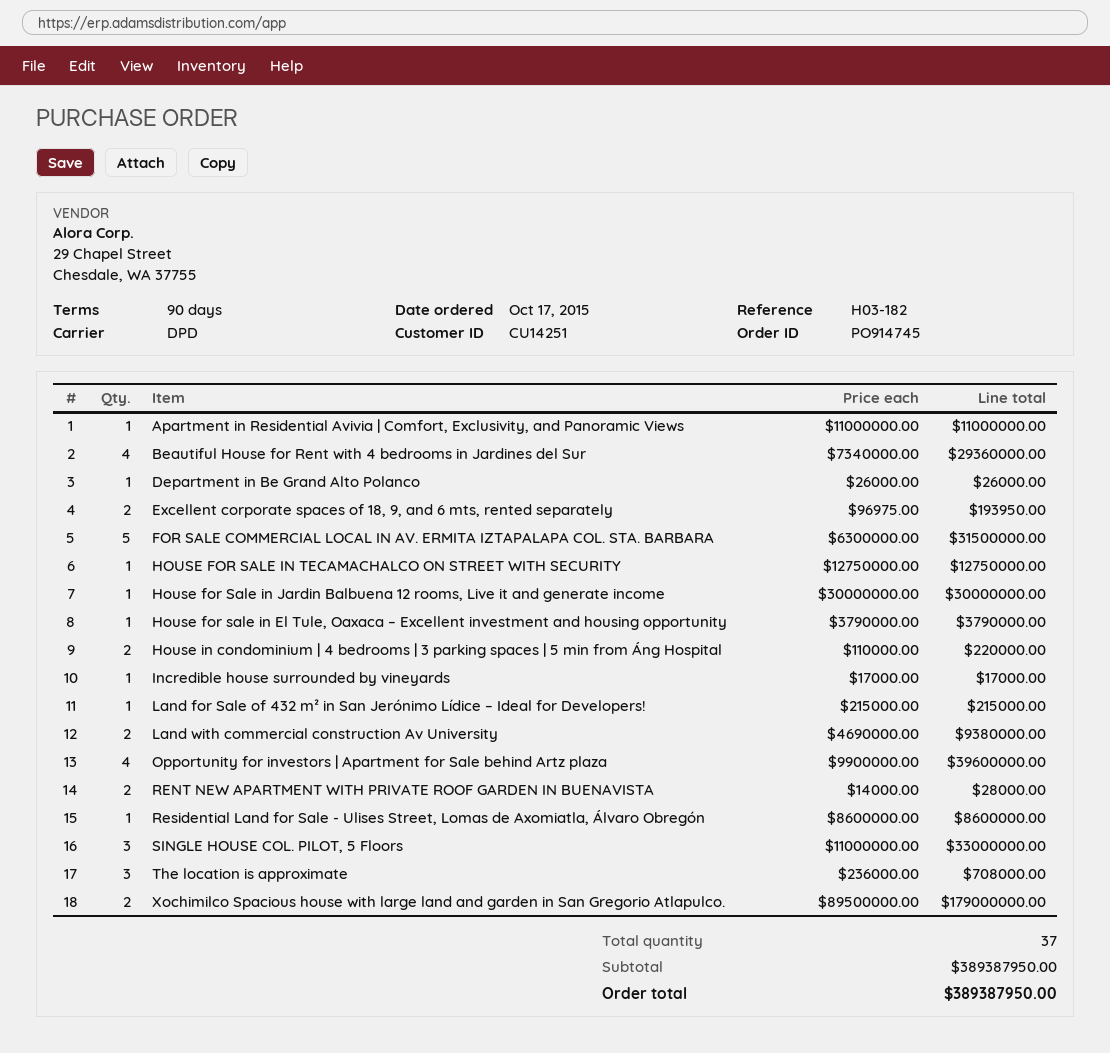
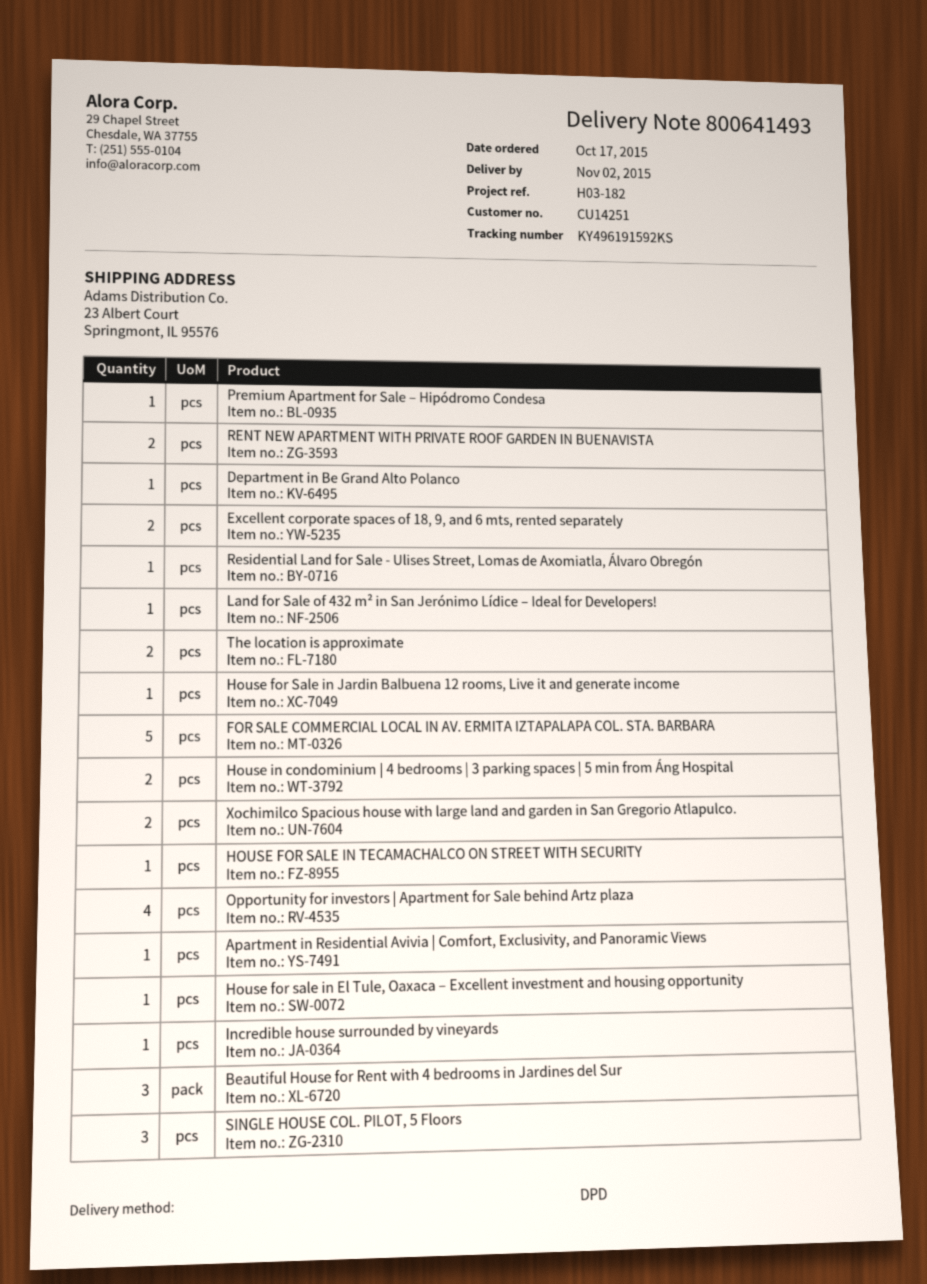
Beautiful House for Rent with 4 bedrooms in Jardines del Sur: 4 -> 3
Land with commercial construction Av University: 2 -> none
The location is approximate: 3 -> 2
Premium Apartment for Sale – Hipódromo Condesa: none -> 1

